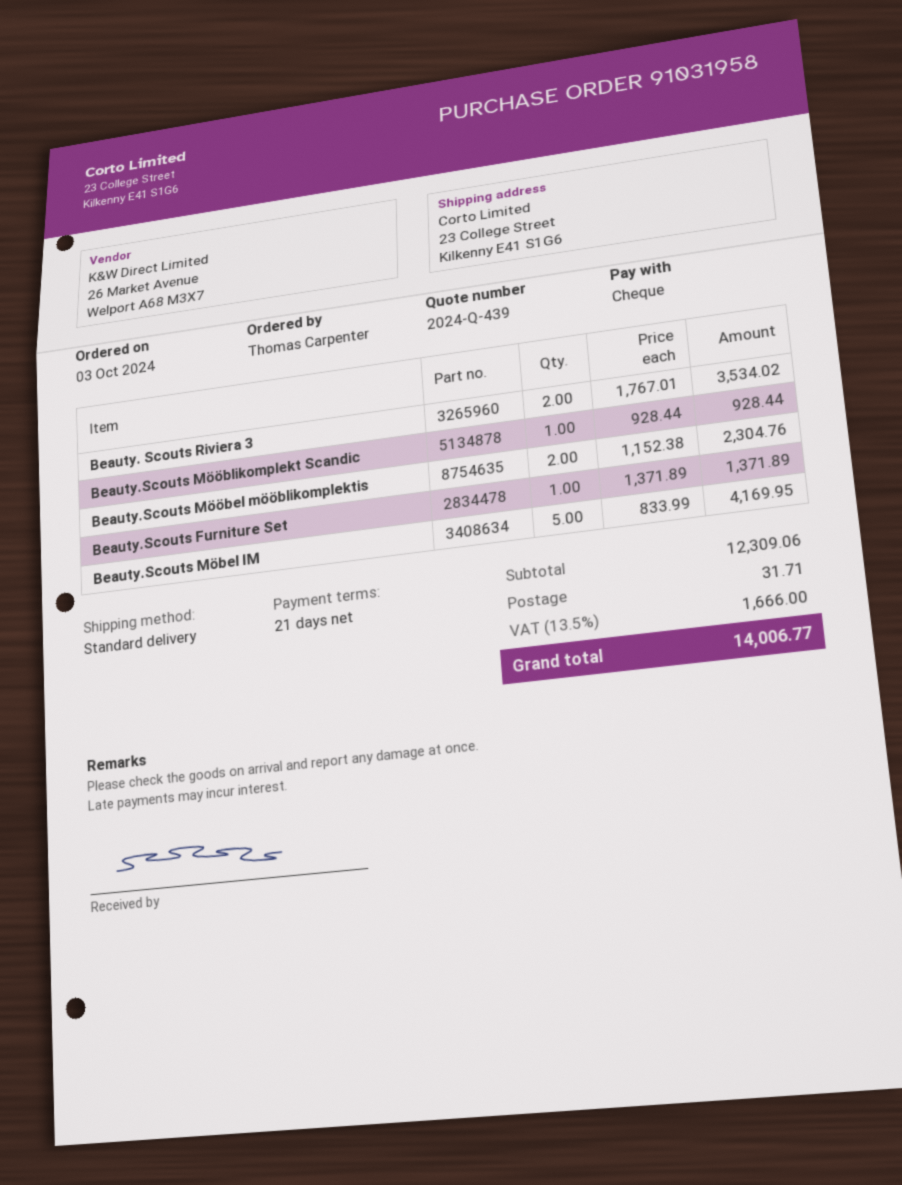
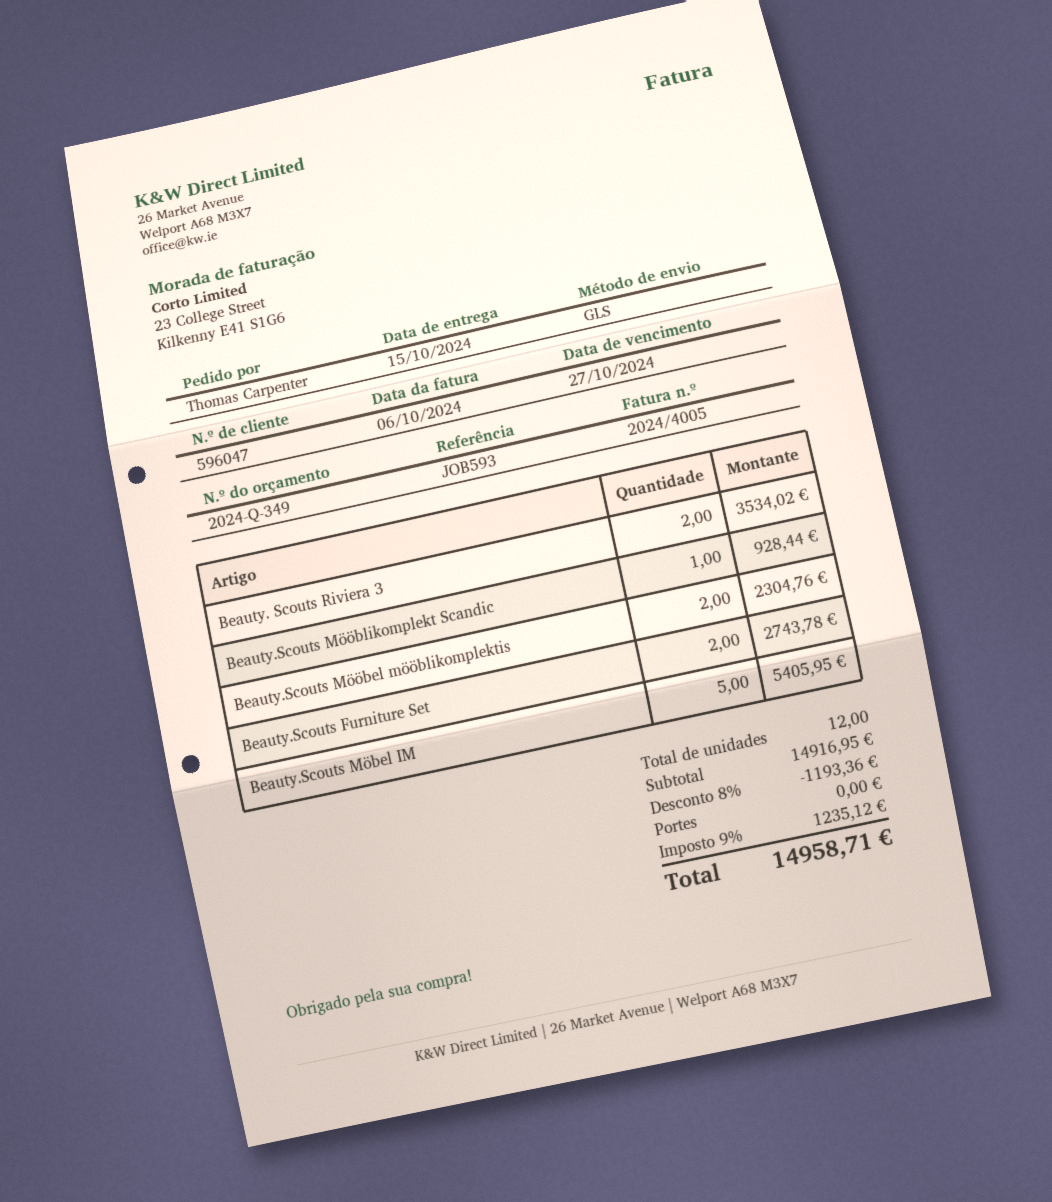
quote number: 2024-Q-439 -> 2024-Q-349
shipping method: standard -> GLS
Beauty.Scouts Furniture Set: 1 for 1371.89 -> 2 for 2743.78
Beauty.Scouts Möbel IM: 5 for 4169.95 -> 5 for 5405.95
subtotal: 12309.06 -> 14916.95
discount: none -> 8% = 1193.36
shipping: 31.71 -> 0.00
tax: 13.5% = 1666.00 -> 9% = 1235.12
total: 14006.77 -> 14958.71

